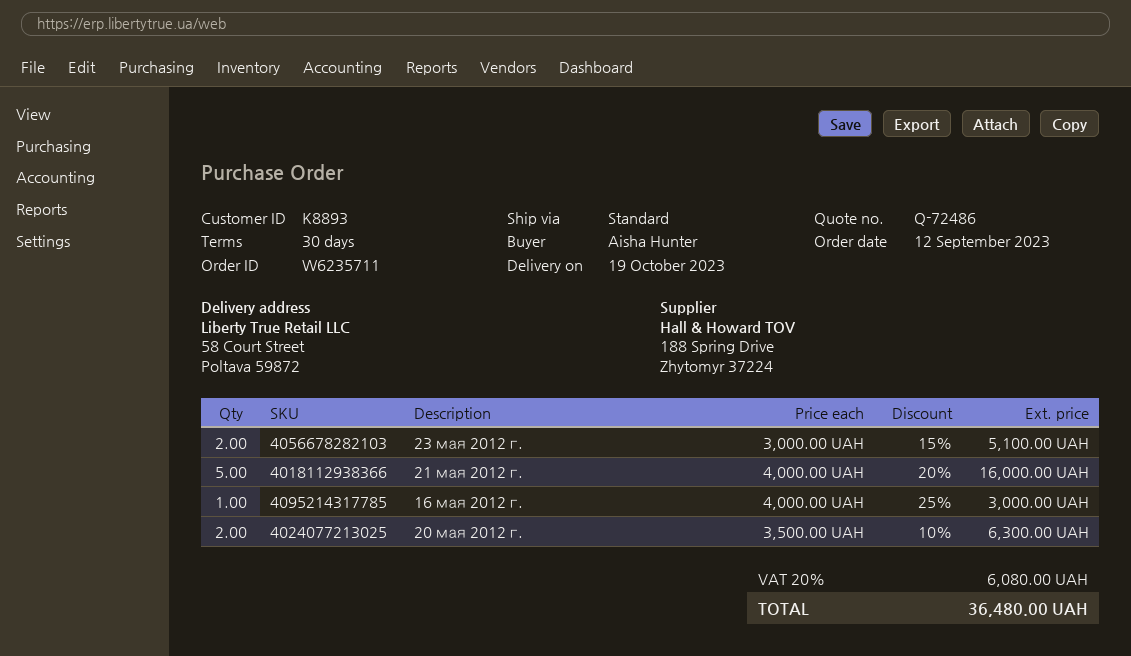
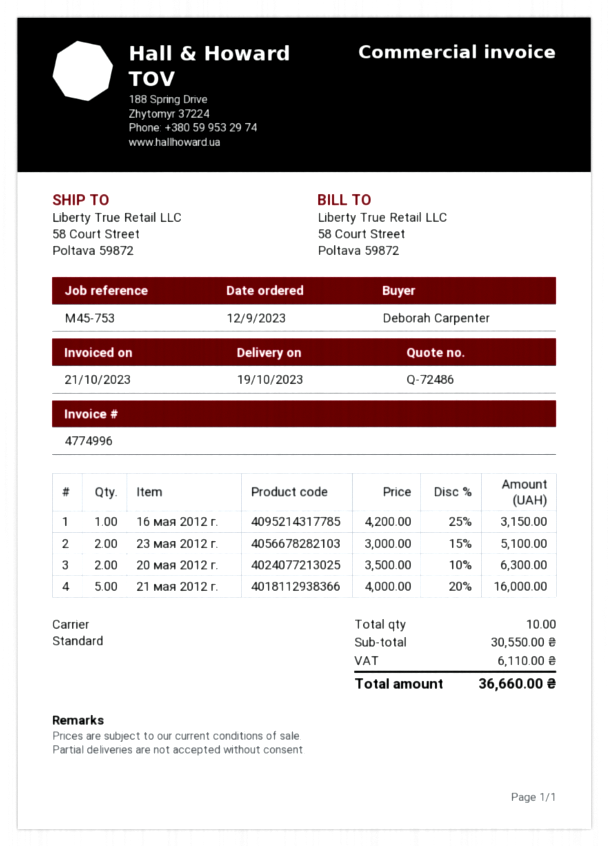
ordered by: Aisha Hunter -> Deborah Carpenter
16 мая 2012 г.: 1 x 4000.00 - 25% = 3000.00 -> 1 x 4200.00 - 25% = 3150.00
tax: 6080.00 -> 6110.00
total: 36480.00 -> 36660.00

